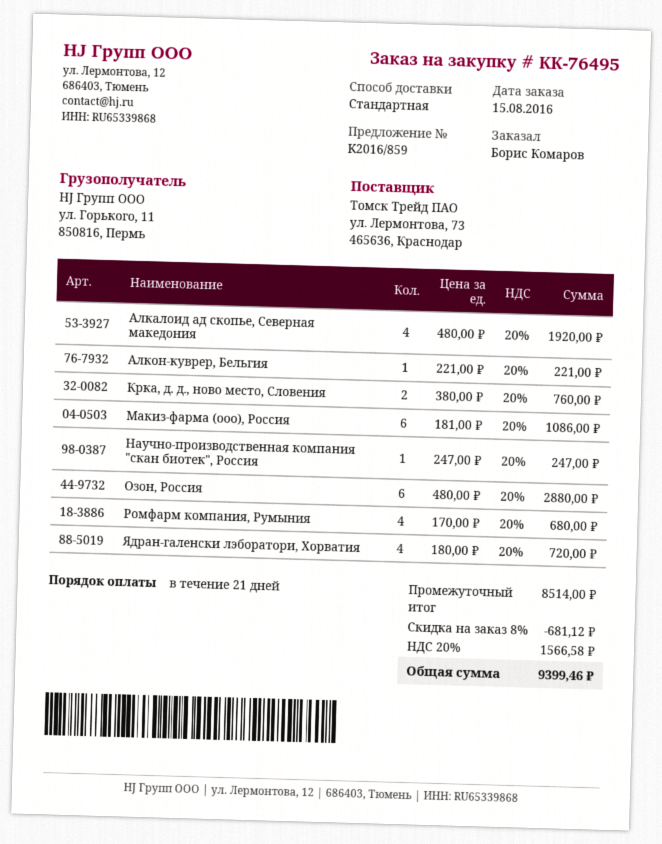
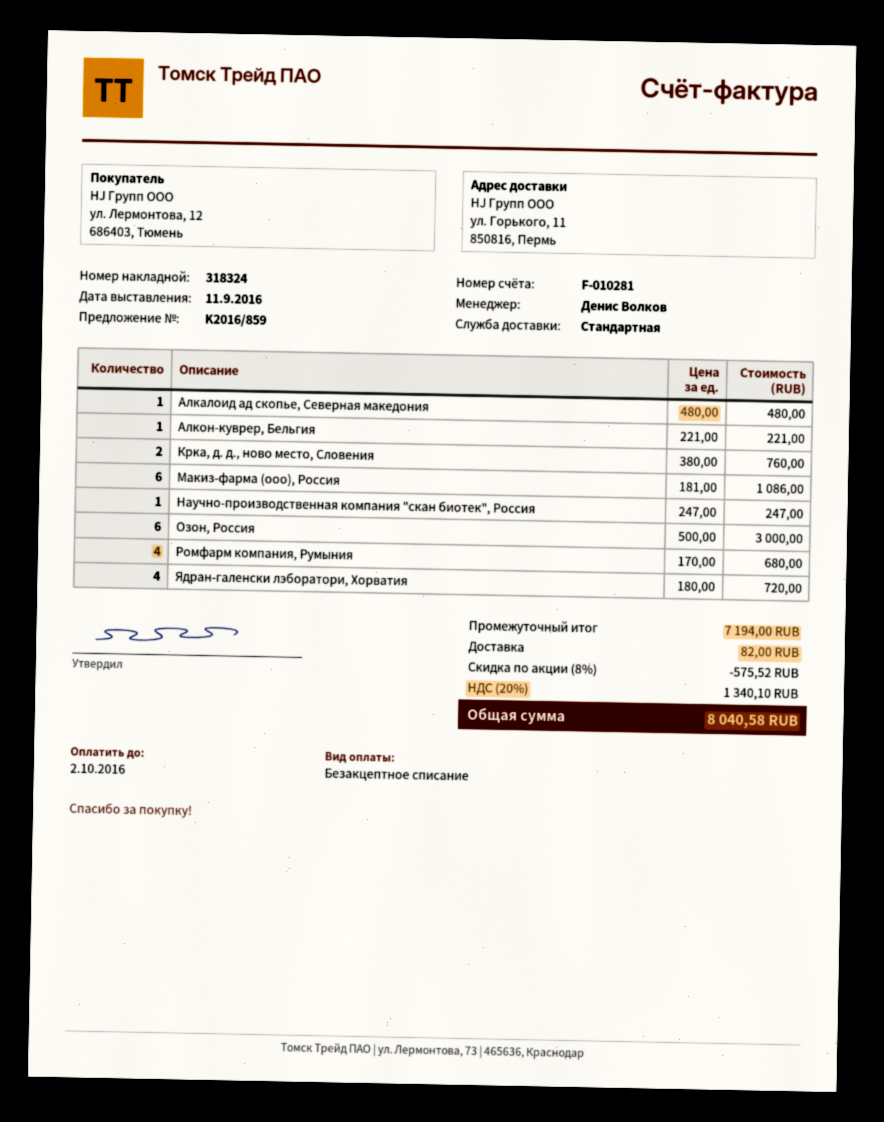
Алкалоид ад скопье, Северная македония: 4 x 480.00 = 1920.00 -> 1 x 480.00 = 480.00
Озон, Россия: 6 x 480.00 = 2880.00 -> 6 x 500.00 = 3000.00
subtotal: 8514.00 -> 7194.00
discount: 8% = 681.12 -> 8% = 575.52
shipping: none -> 82.00
tax: 20% = 1566.58 -> 20% = 1340.10
total: 9399.46 -> 8040.58

